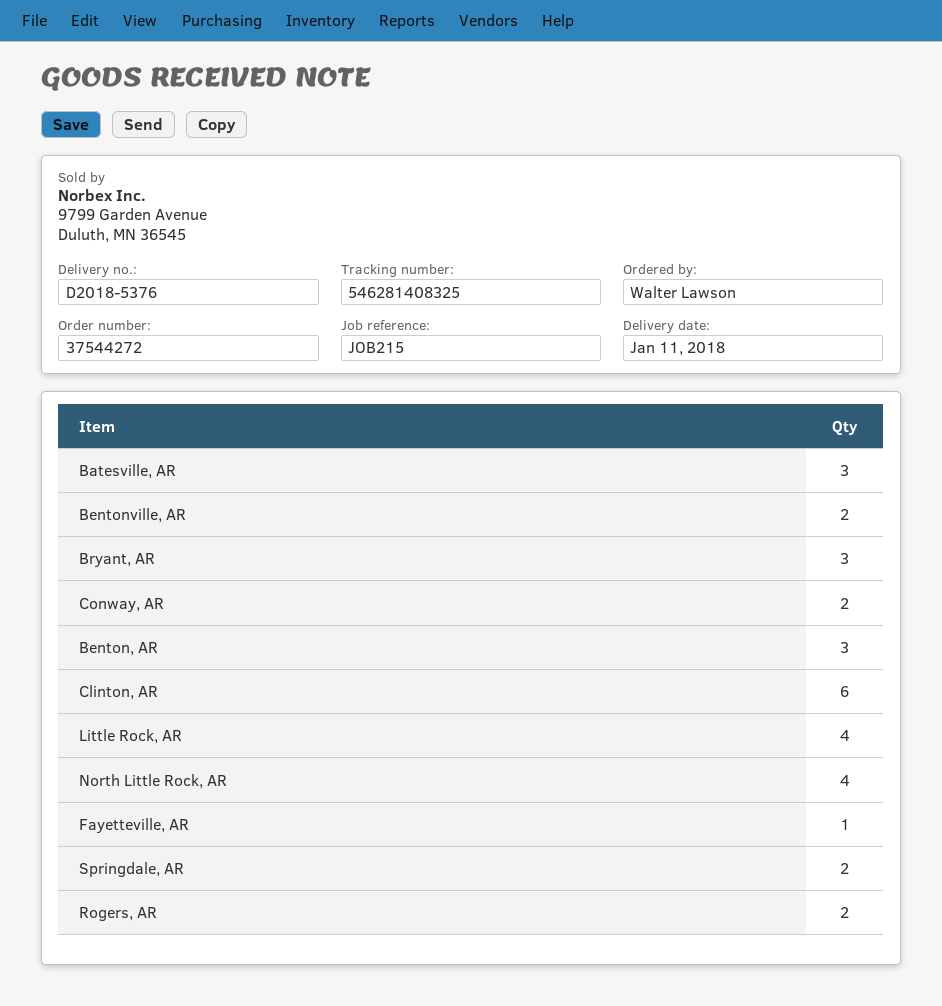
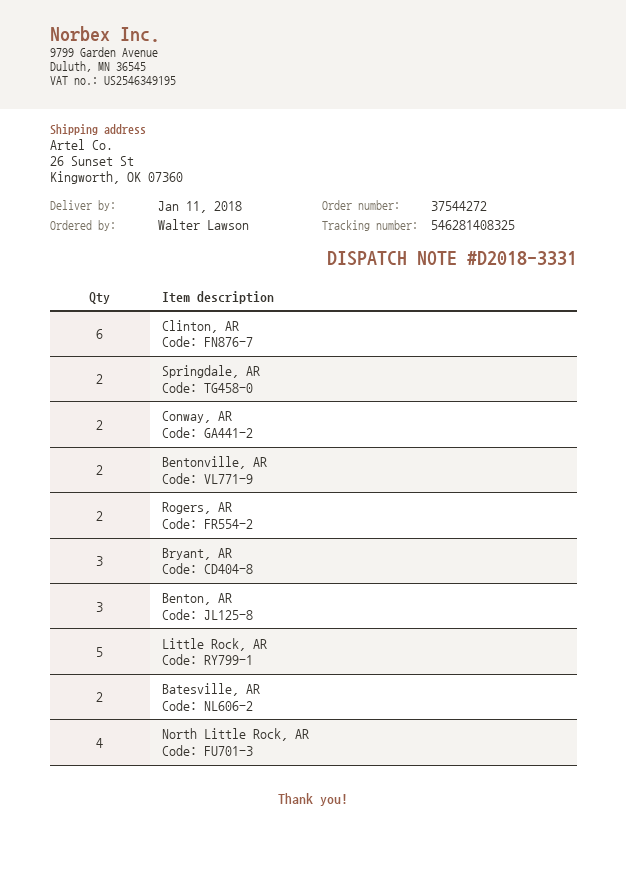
delivery note number: D2018-5376 -> D2018-3331
Batesville, AR: 3 -> 2
Little Rock, AR: 4 -> 5
Fayetteville, AR: 1 -> none

